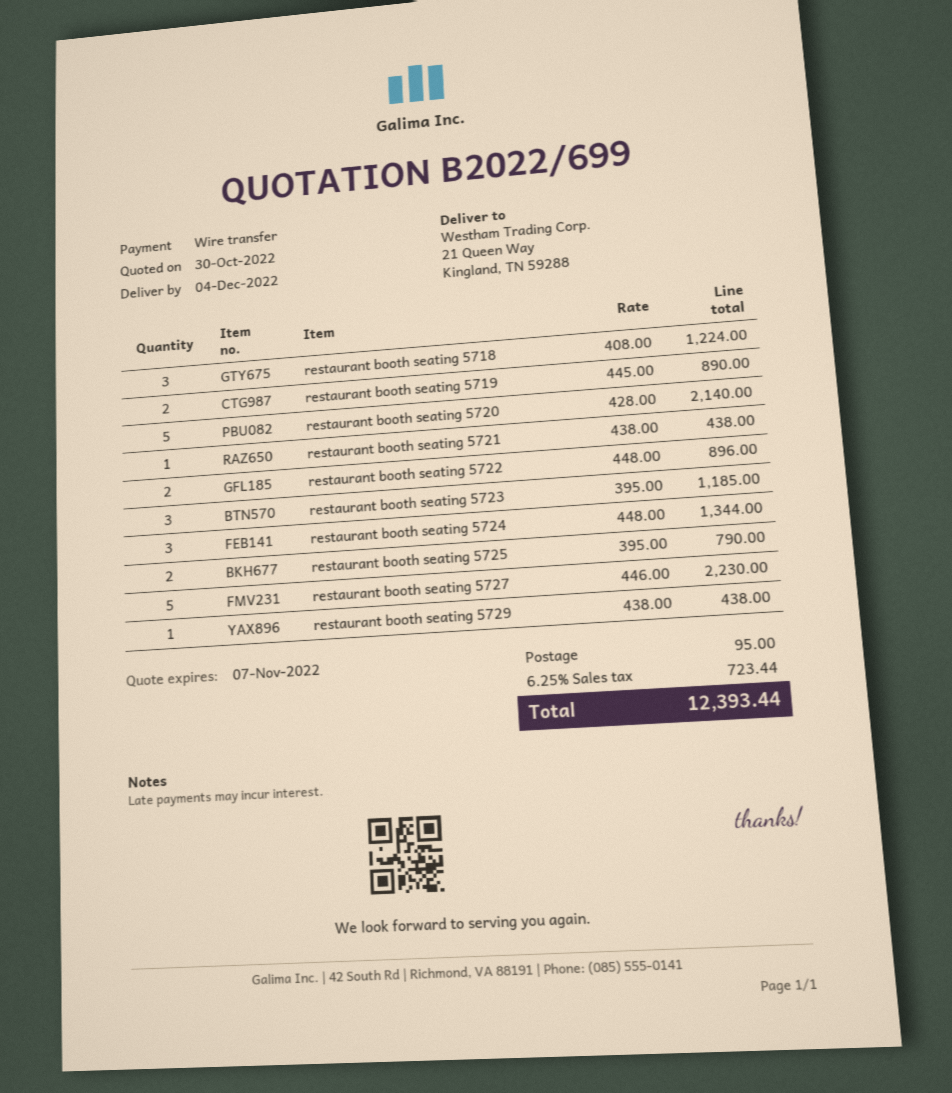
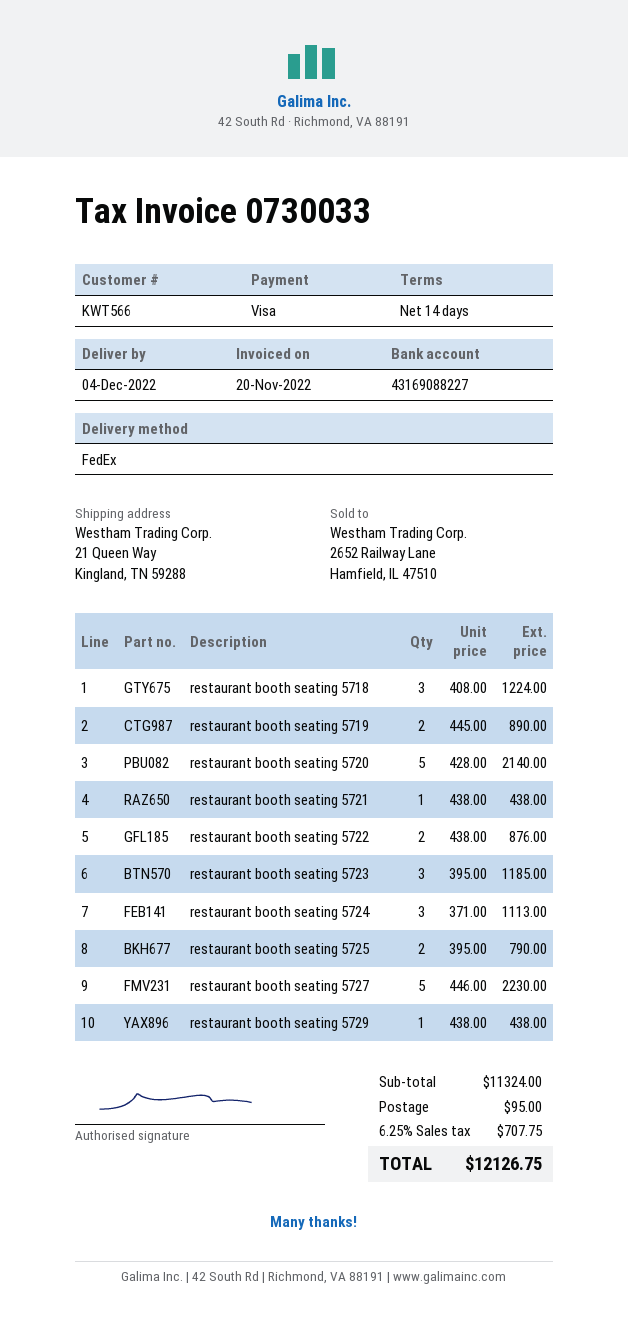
payment method: bank transfer -> Visa
restaurant booth seating 5722: 2 x 448.00 = 896.00 -> 2 x 438.00 = 876.00
restaurant booth seating 5724: 3 x 448.00 = 1344.00 -> 3 x 371.00 = 1113.00
tax: 6.25% = 723.44 -> 6.25% = 707.75
total: 12393.44 -> 12126.75

